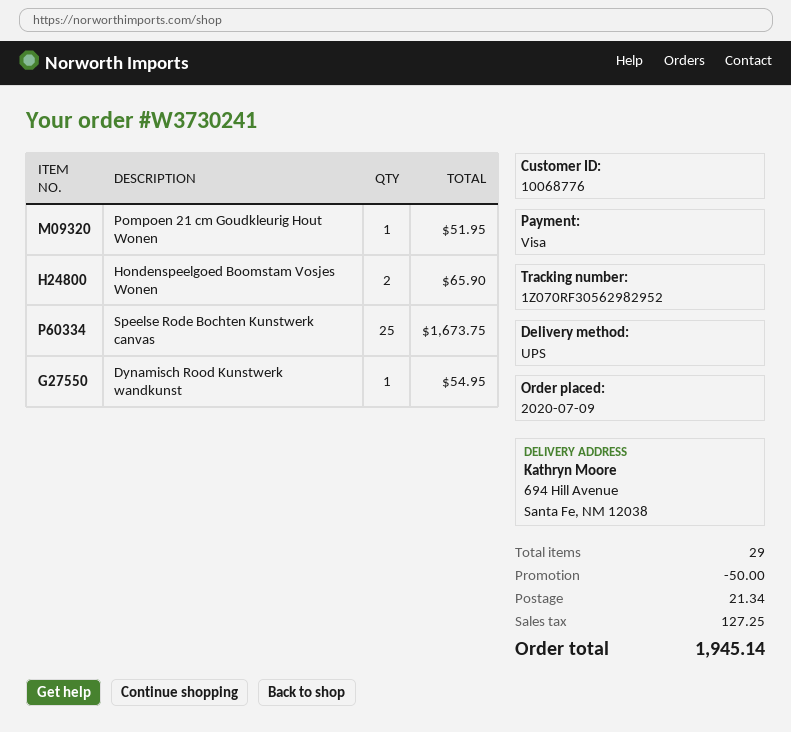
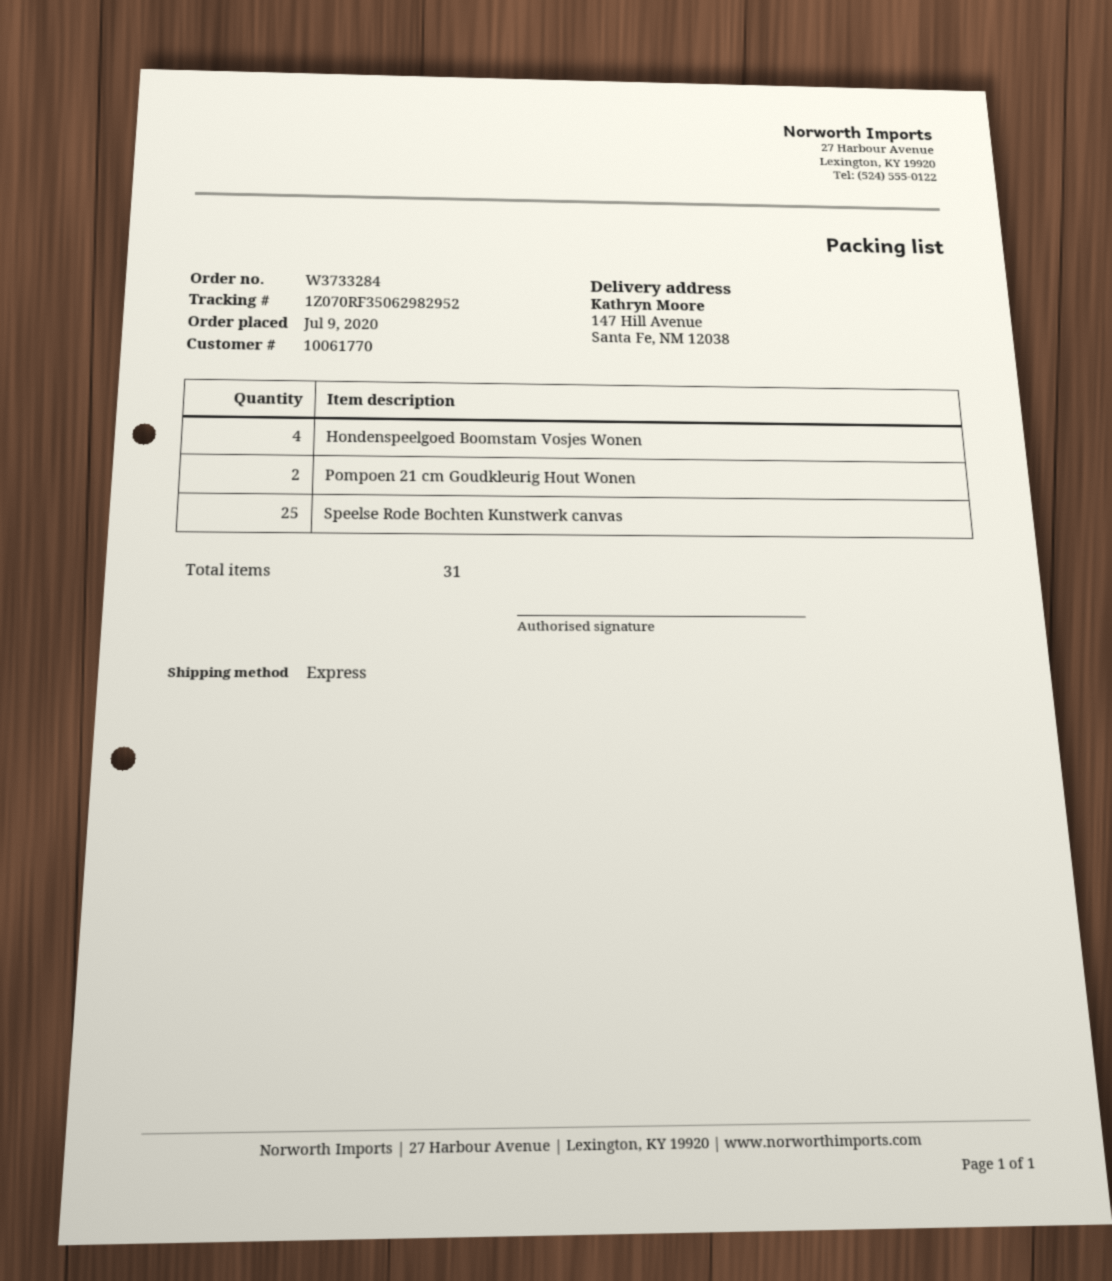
order number: W3730241 -> W3733284
customer number: 10068776 -> 10061770
shipping method: UPS -> express
tracking number: 1Z070RF30562982952 -> 1Z070RF35062982952
ship to: 694 Hill Avenue, Santa Fe, NM 12038 -> 147 Hill Avenue, Santa Fe, NM 12038
Pompoen 21 cm Goudkleurig Hout Wonen: 1 -> 2
Hondenspeelgoed Boomstam Vosjes Wonen: 2 -> 4
Dynamisch Rood Kunstwerk wandkunst: 1 -> none
total quantity: 29 -> 31

